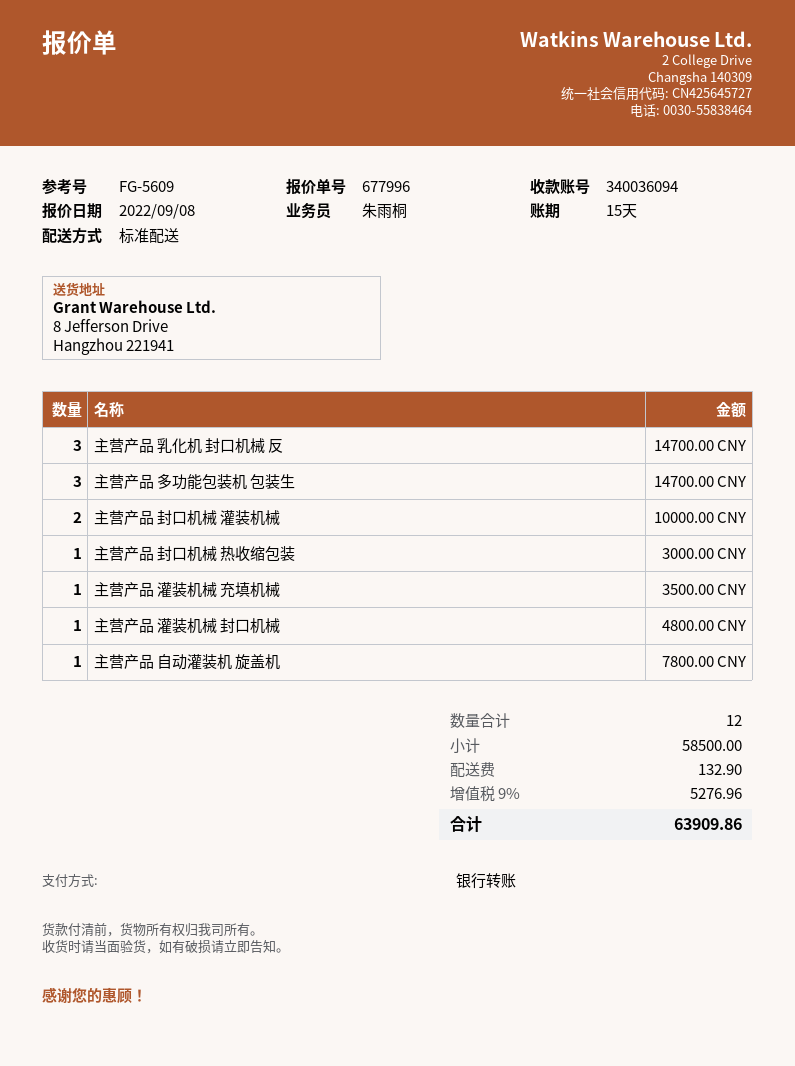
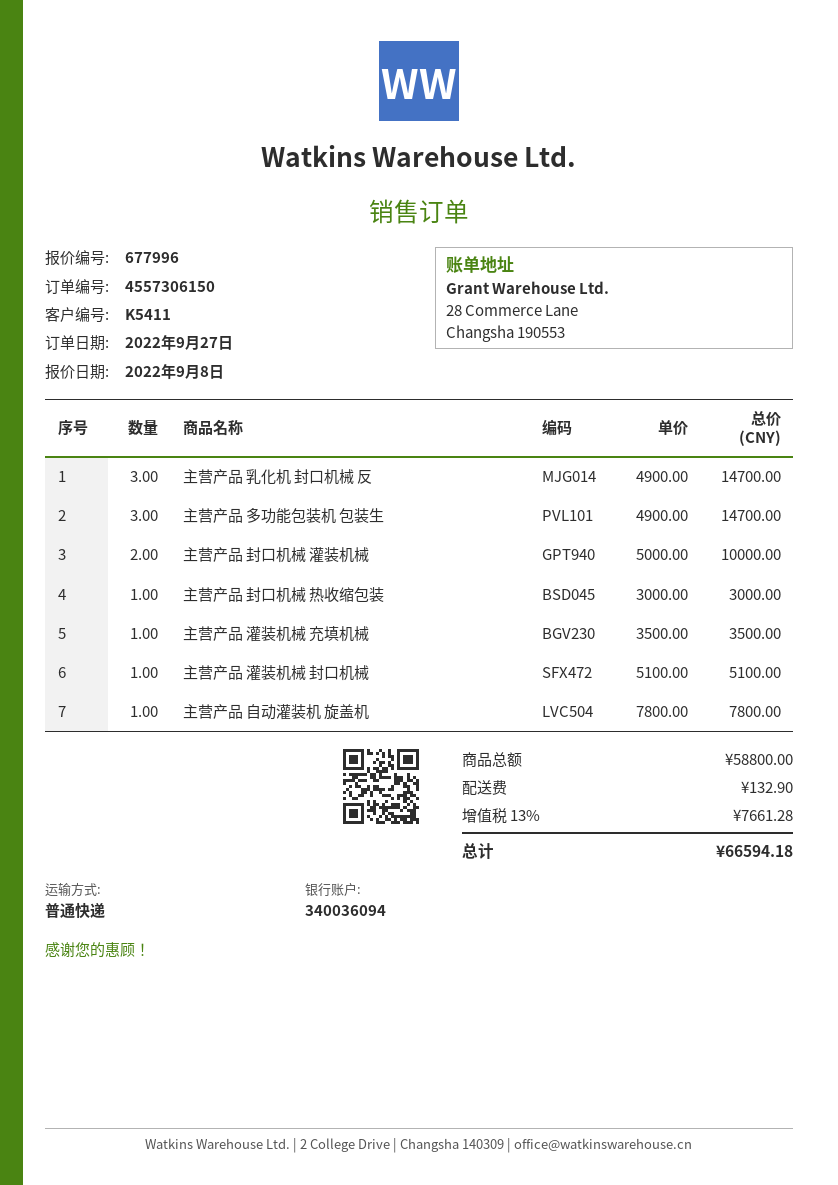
主营产品 灌装机械 封口机械: 1 for 4800.00 -> 1 for 5100.00
subtotal: 58500.00 -> 58800.00
tax: 9% = 5276.96 -> 13% = 7661.28
total: 63909.86 -> 66594.18

